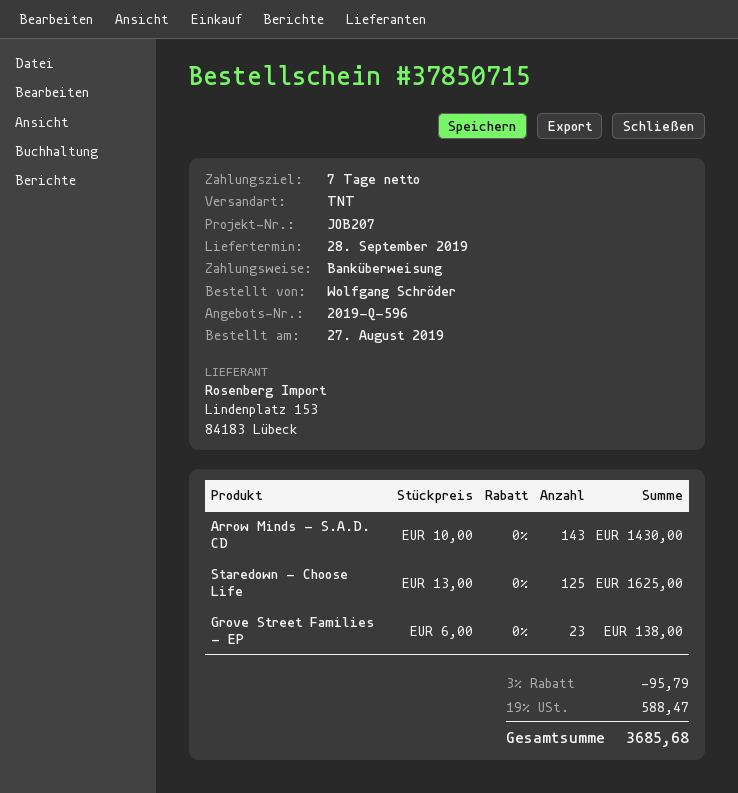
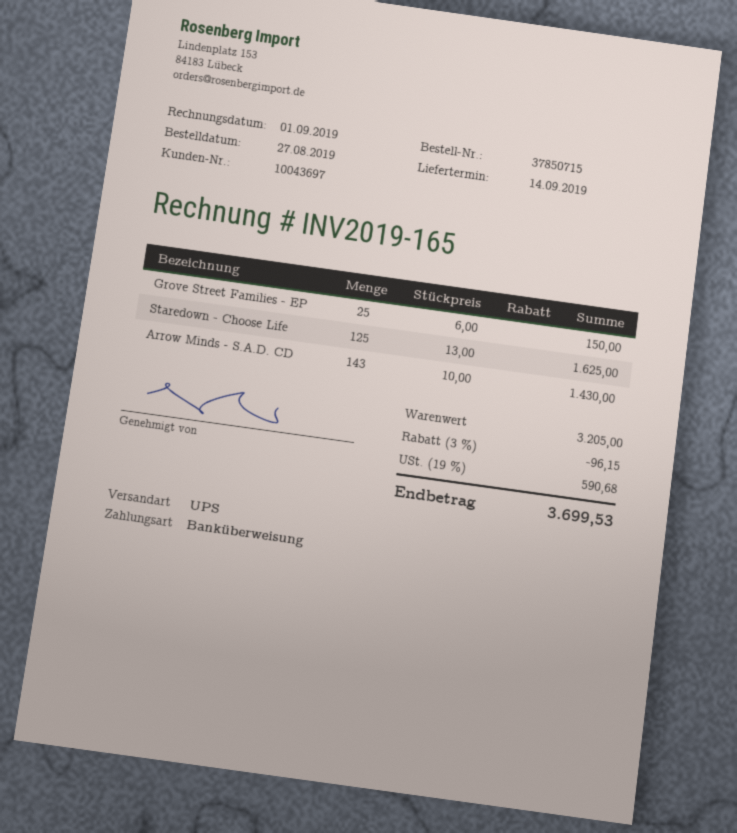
delivery date: 2019-09-28 -> 2019-09-14
shipping method: TNT -> UPS
Grove Street Families - EP: 23 x 6.00 = 138.00 -> 25 x 6.00 = 150.00
discount: 3% = 95.79 -> 3% = 96.15
tax: 19% = 588.47 -> 19% = 590.68
total: 3685.68 -> 3699.53

